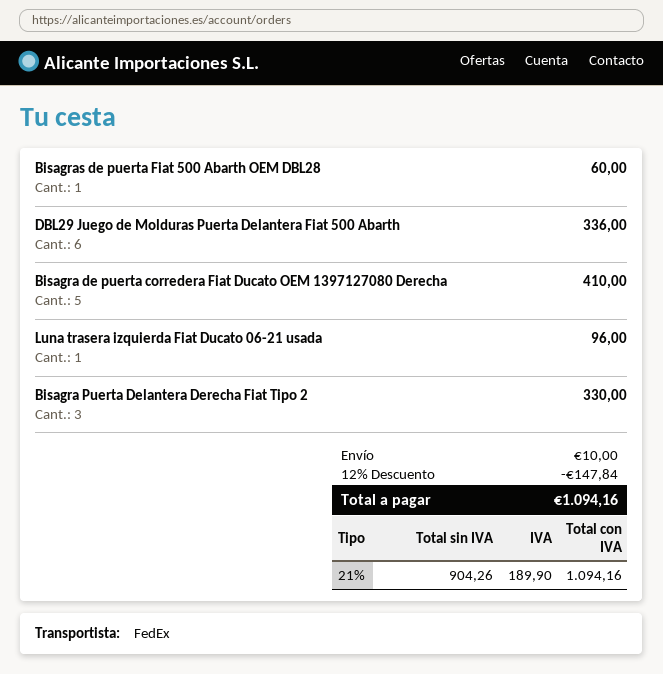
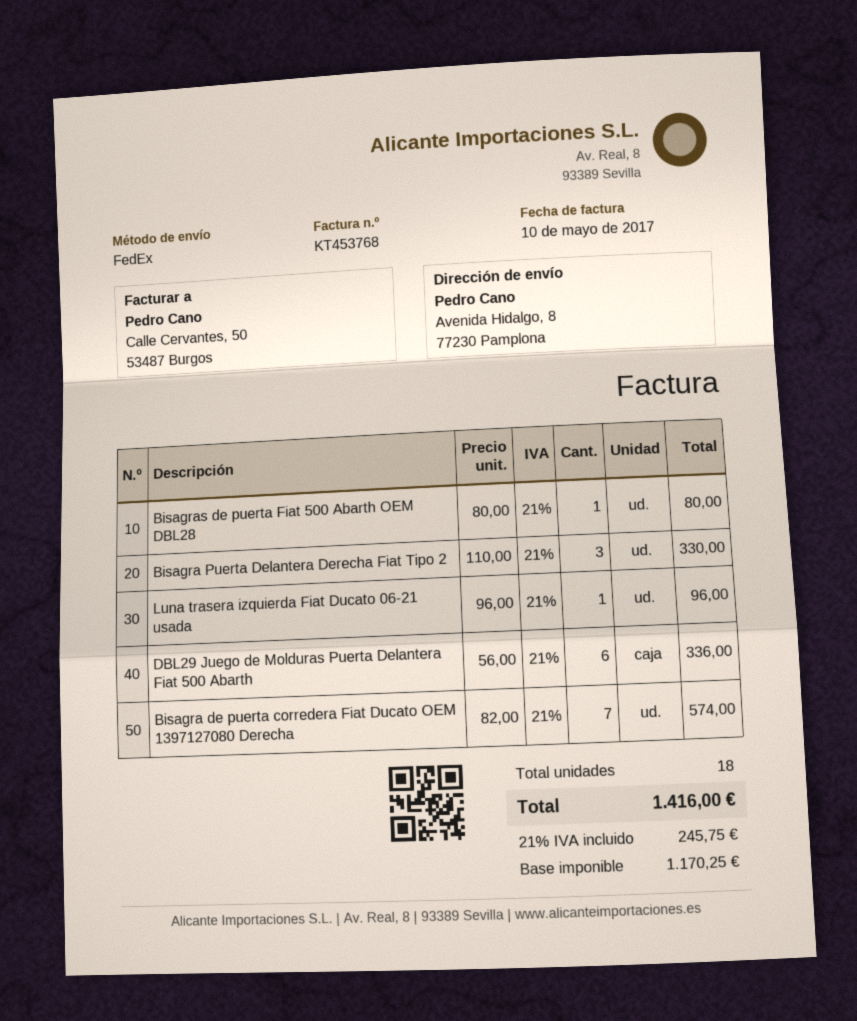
Bisagras de puerta Fiat 500 Abarth OEM DBL28: 1 for 60.00 -> 1 for 80.00
Bisagra de puerta corredera Fiat Ducato OEM 1397127080 Derecha: 5 for 410.00 -> 7 for 574.00
discount: 12% = 147.84 -> none
shipping: 10.00 -> none
net: 904.26 -> 1170.25
tax: 21% = 189.90 -> 21% = 245.75
total: 1094.16 -> 1416.00

